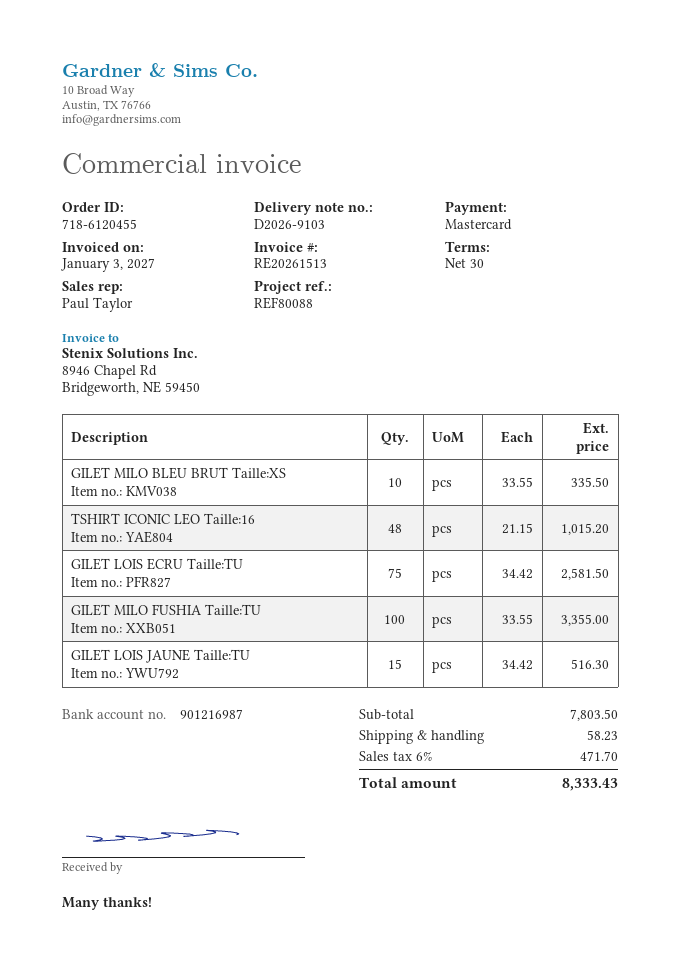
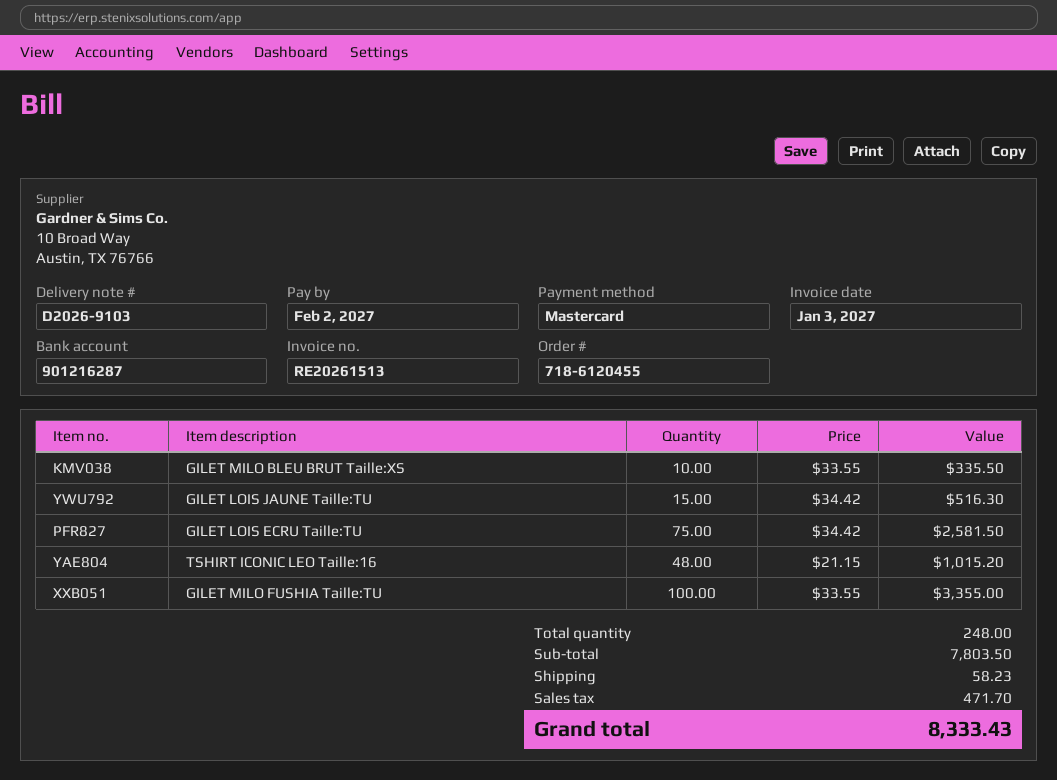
bank account: 901216987 -> 901216287

